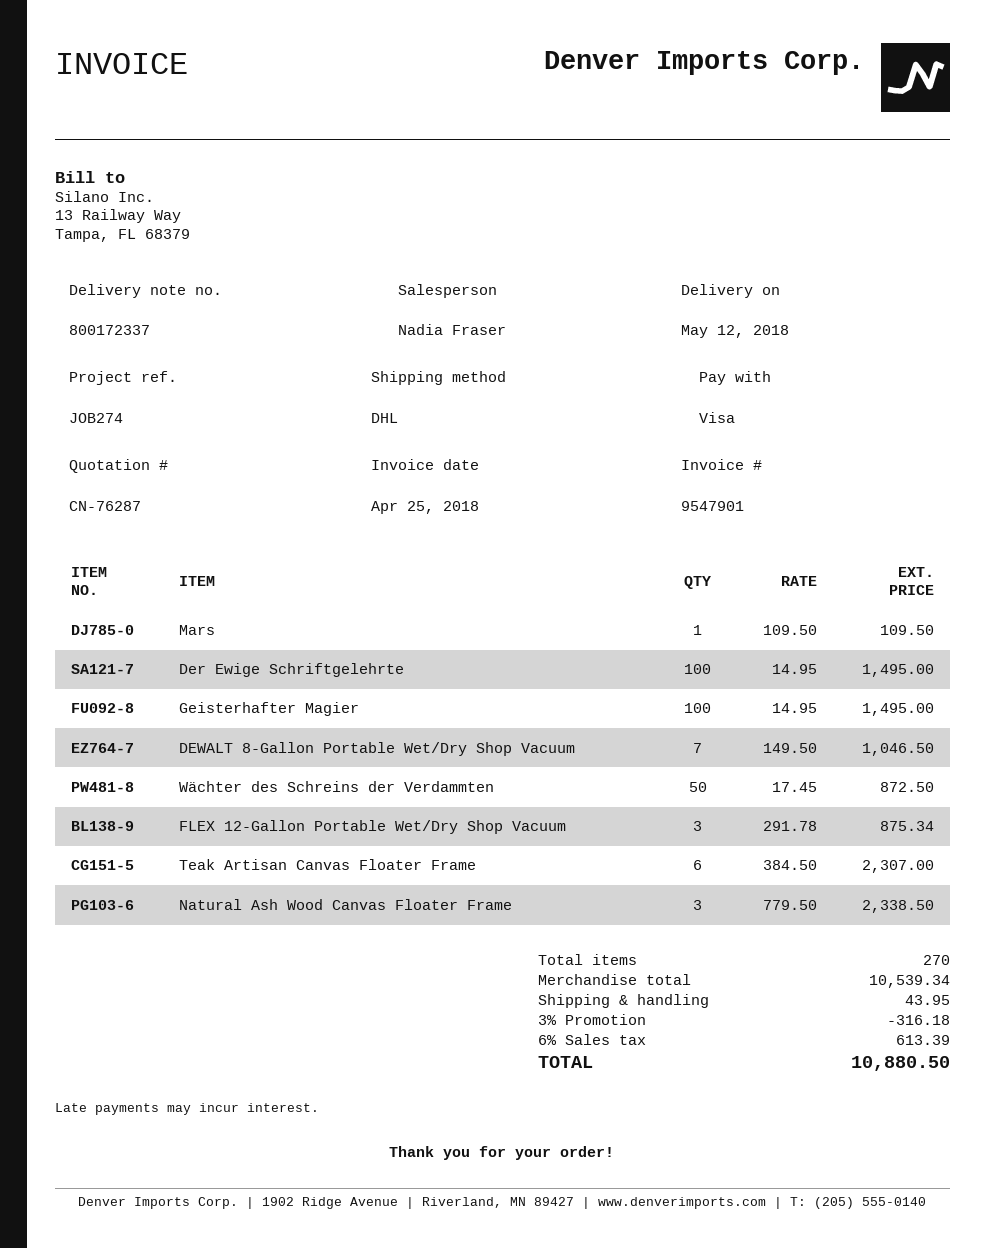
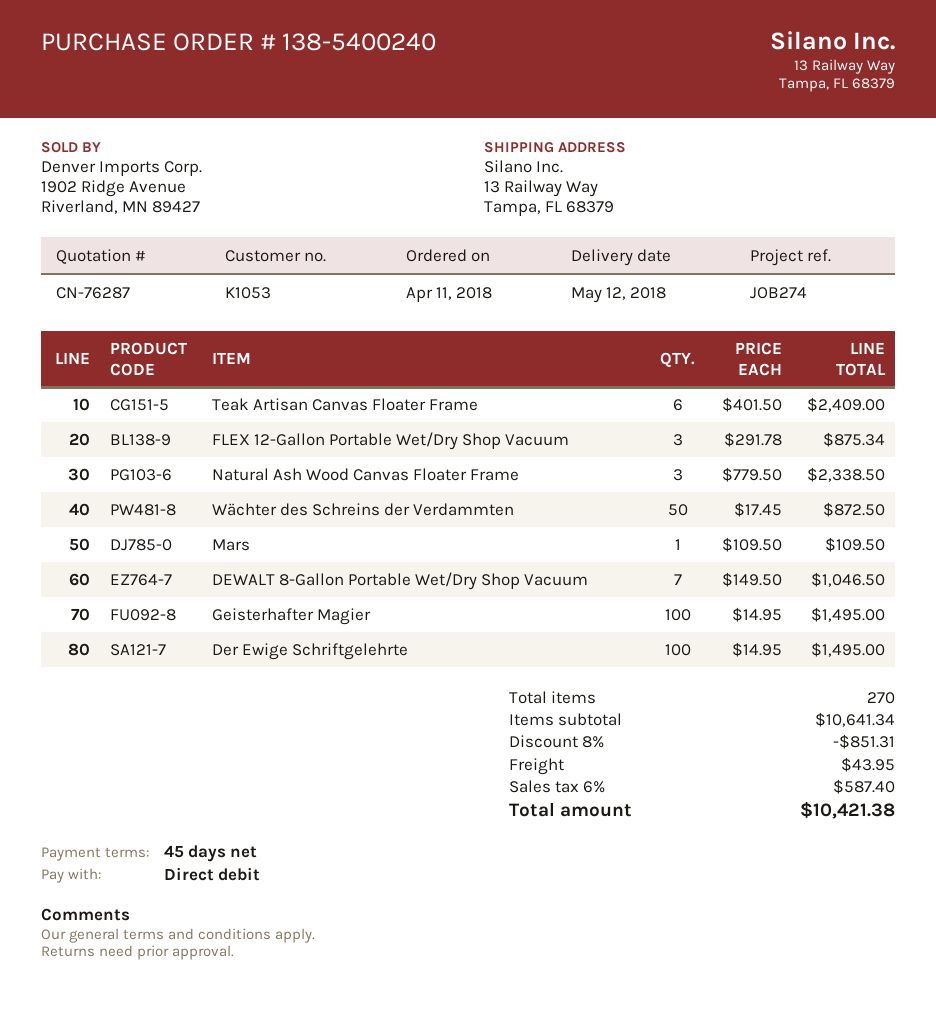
payment method: Visa -> direct debit
Teak Artisan Canvas Floater Frame: 6 x 384.50 = 2307.00 -> 6 x 401.50 = 2409.00
subtotal: 10539.34 -> 10641.34
discount: 3% = 316.18 -> 8% = 851.31
tax: 6% = 613.39 -> 6% = 587.40
total: 10880.50 -> 10421.38

